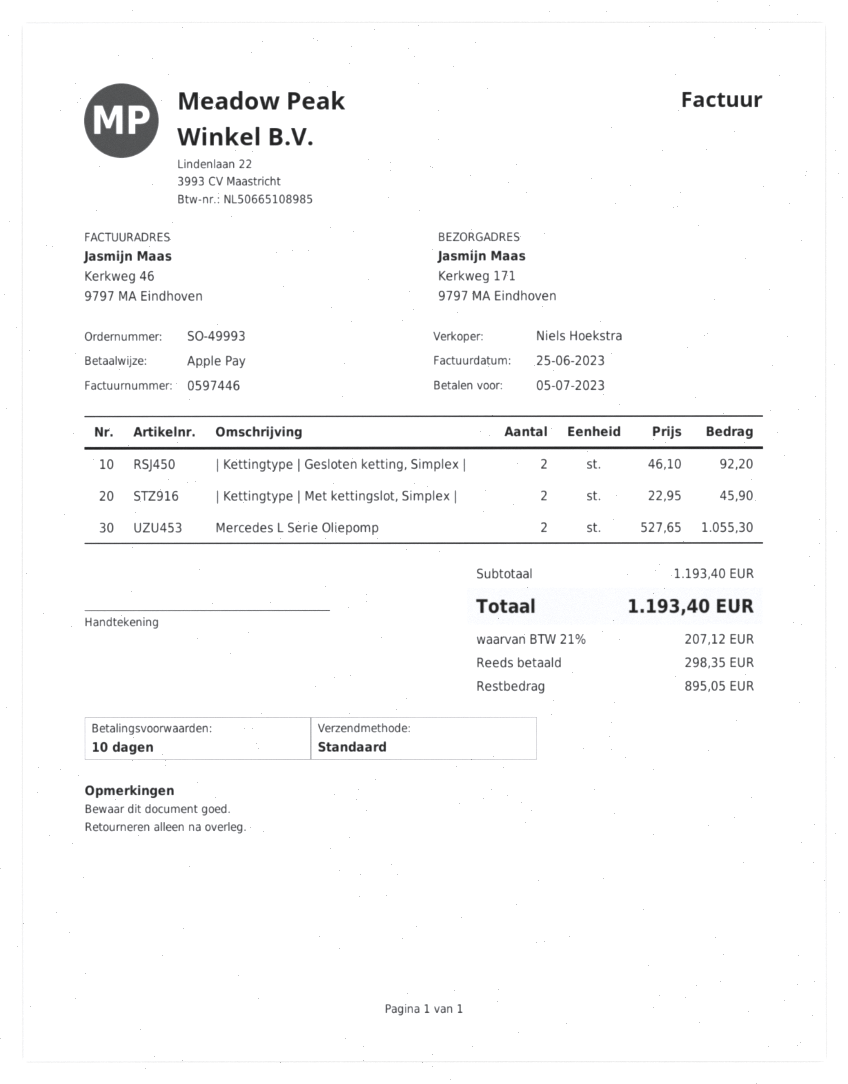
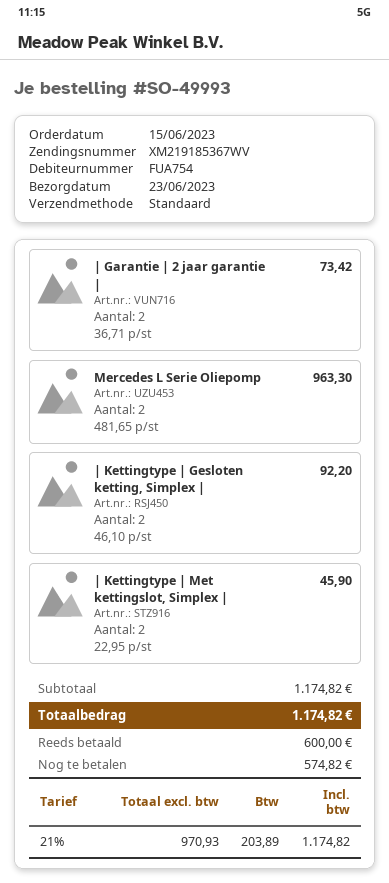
Mercedes L Serie Oliepomp: 2 x 527.65 = 1055.30 -> 2 x 481.65 = 963.30
| Garantie | 2 jaar garantie |: none -> 2 x 36.71 = 73.42
subtotal: 1193.40 -> 1174.82
tax: 21% = 207.12 -> 21% = 203.89
total: 1193.40 -> 1174.82
deposit: 298.35 -> 600.00
balance: 895.05 -> 574.82

